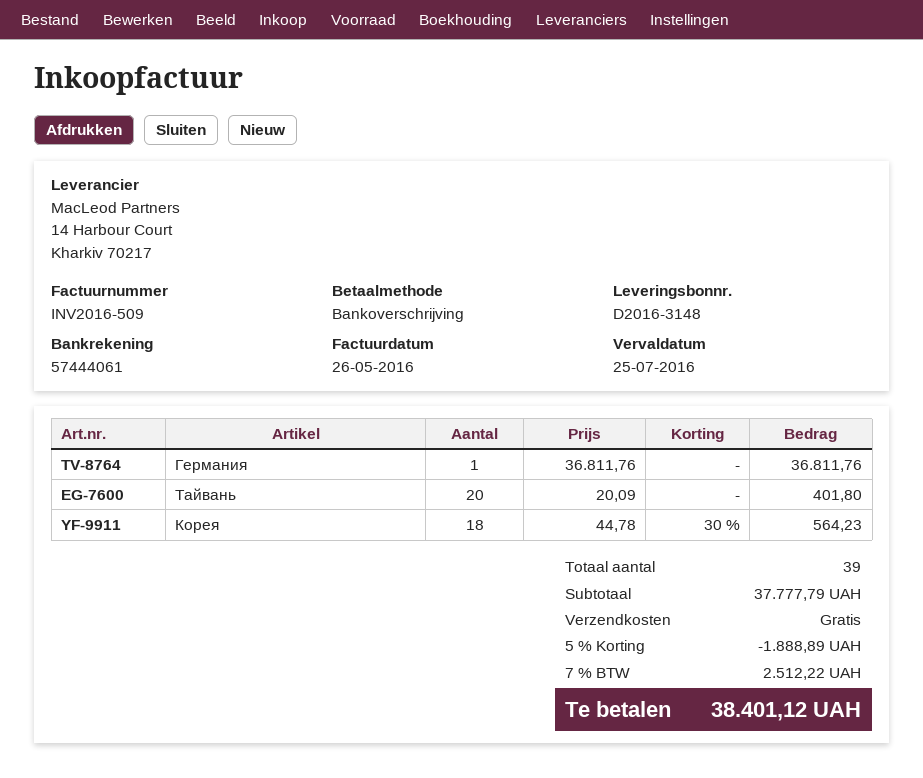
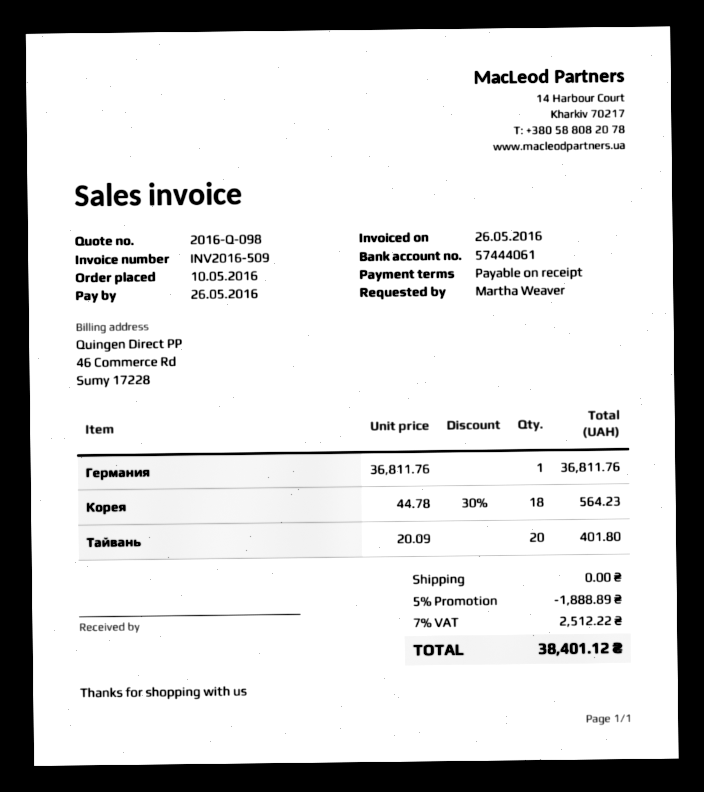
due date: 2016-07-25 -> 2016-05-26

